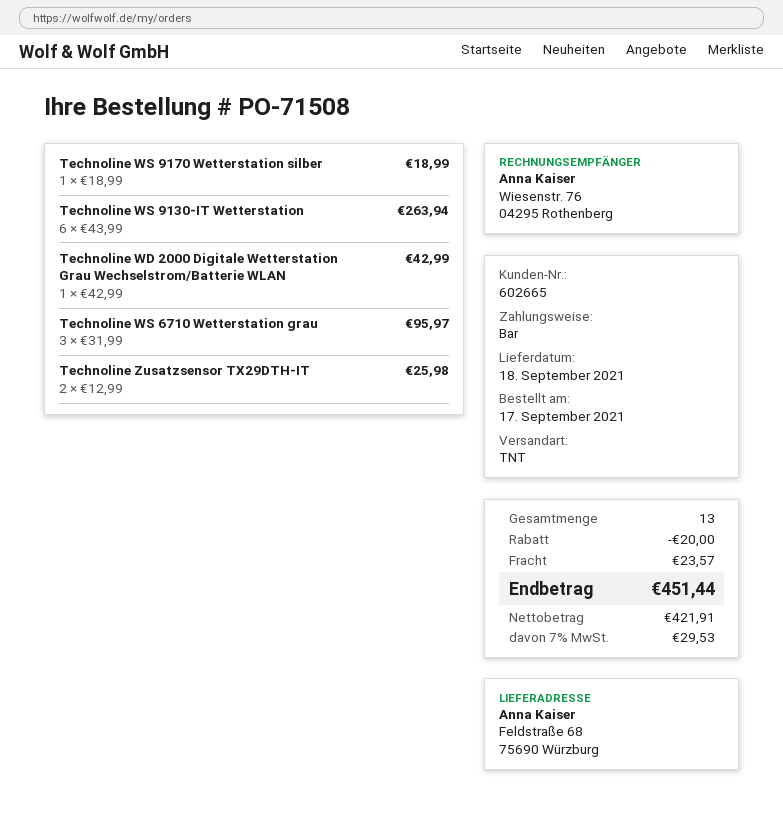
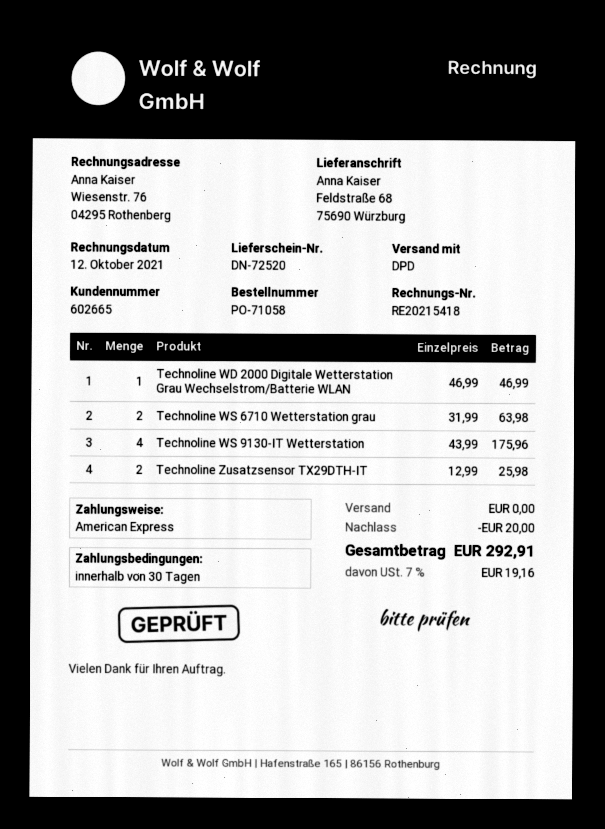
order number: PO-71508 -> PO-71058
payment method: cash -> American Express
shipping method: TNT -> DPD
Technoline WS 9170 Wetterstation silber: 1 x 18.99 = 18.99 -> none
Technoline WS 9130-IT Wetterstation: 6 x 43.99 = 263.94 -> 4 x 43.99 = 175.96
Technoline WD 2000 Digitale Wetterstation Grau Wechselstrom/Batterie WLAN: 1 x 42.99 = 42.99 -> 1 x 46.99 = 46.99
Technoline WS 6710 Wetterstation grau: 3 x 31.99 = 95.97 -> 2 x 31.99 = 63.98
shipping: 23.57 -> 0.00
tax: 7% = 29.53 -> 7% = 19.16
total: 451.44 -> 292.91

